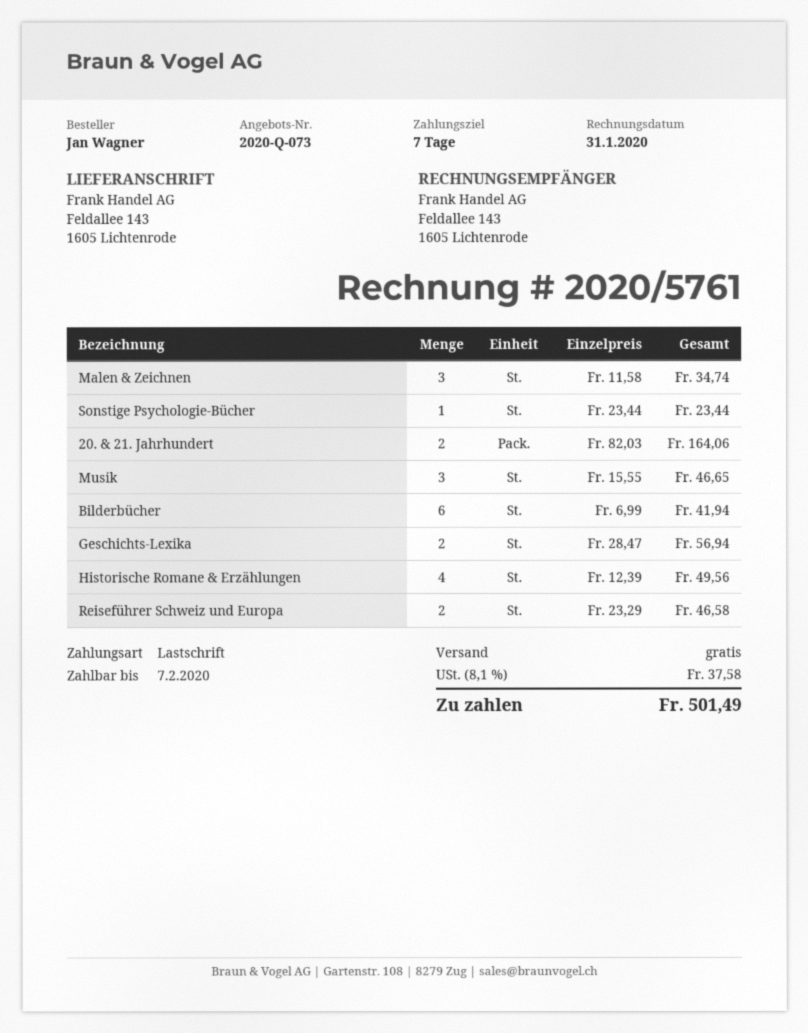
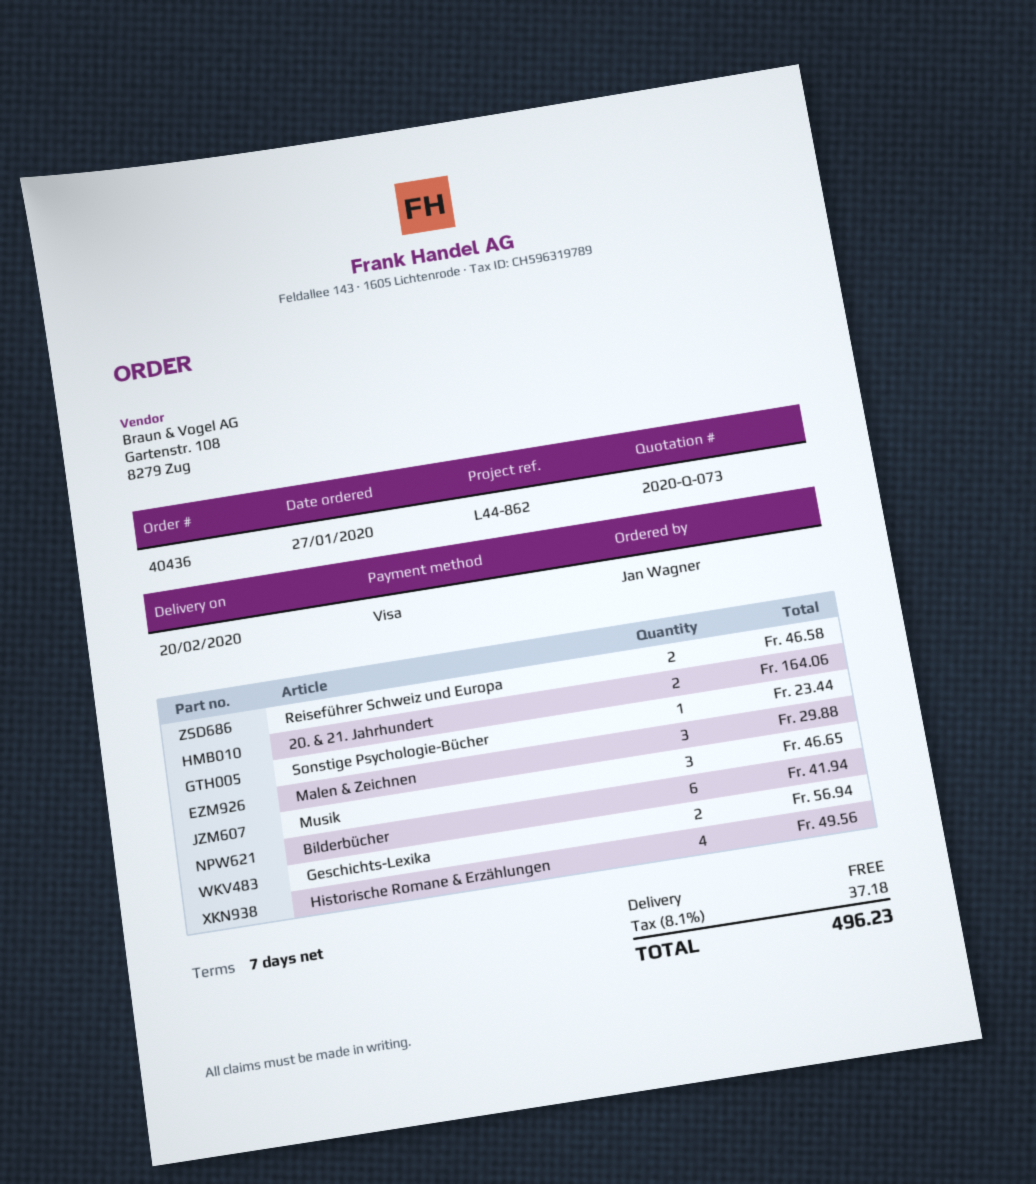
payment method: direct debit -> Visa
Malen & Zeichnen: 3 for 34.74 -> 3 for 29.88
tax: 8.1% = 37.58 -> 8.1% = 37.18
total: 501.49 -> 496.23

